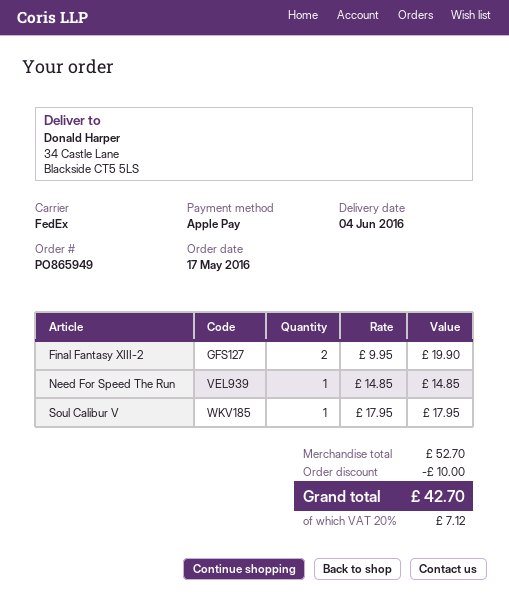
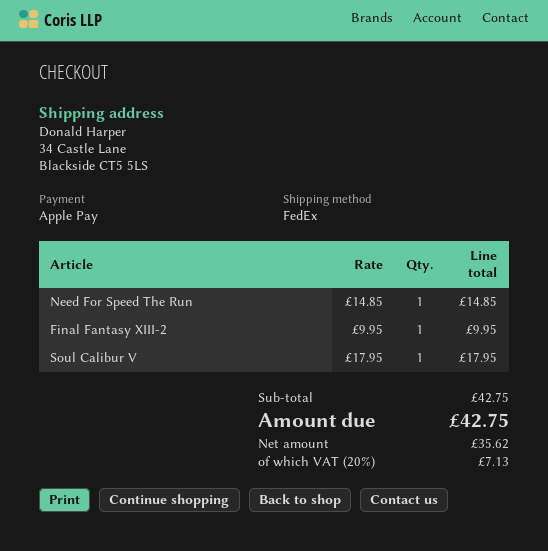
Final Fantasy XIII-2: 2 x 9.95 = 19.90 -> 1 x 9.95 = 9.95
subtotal: 52.70 -> 42.75
discount: 10.00 -> none
tax: 20% = 7.12 -> 20% = 7.13
total: 42.70 -> 42.75

